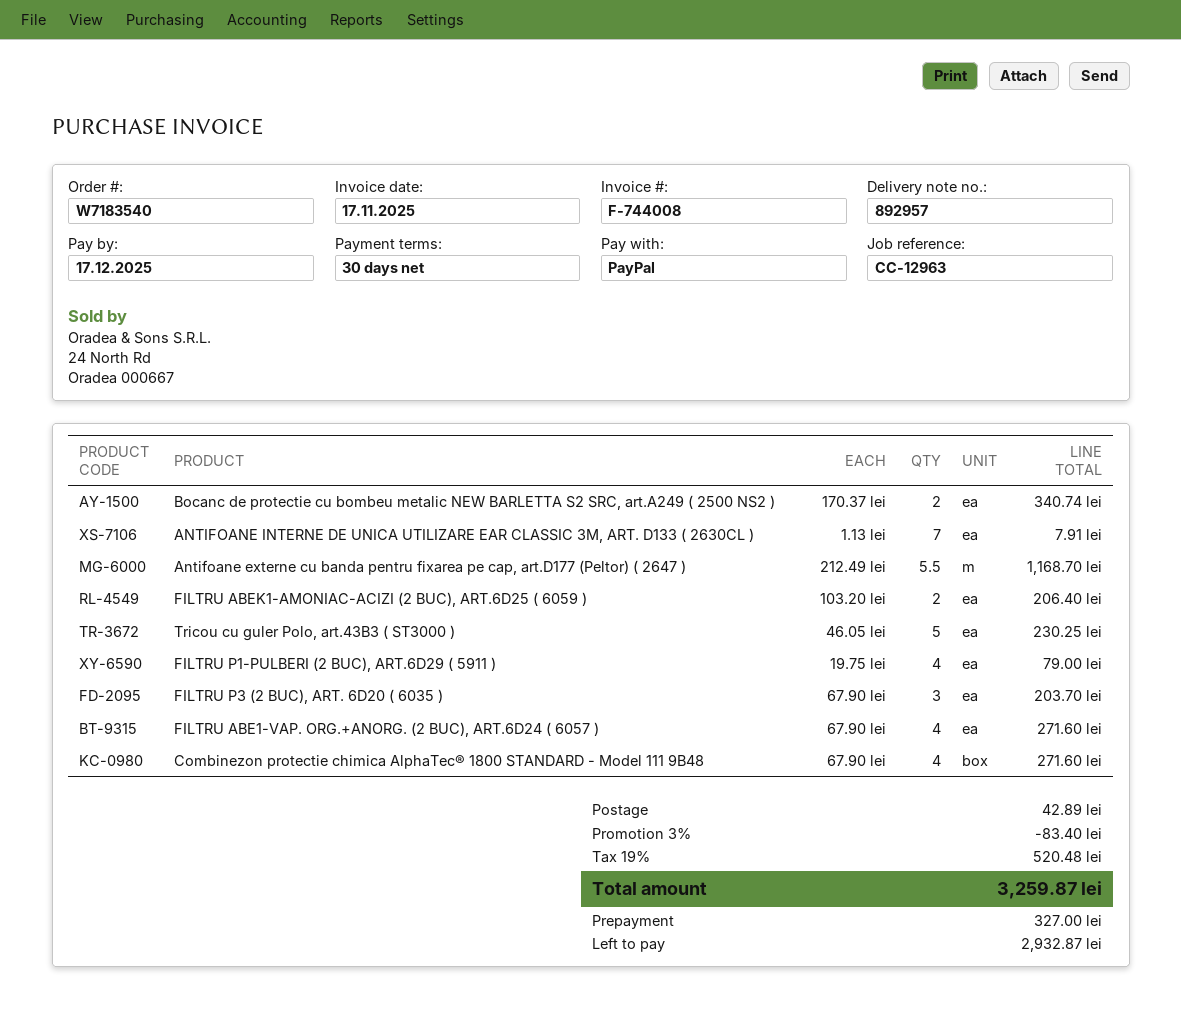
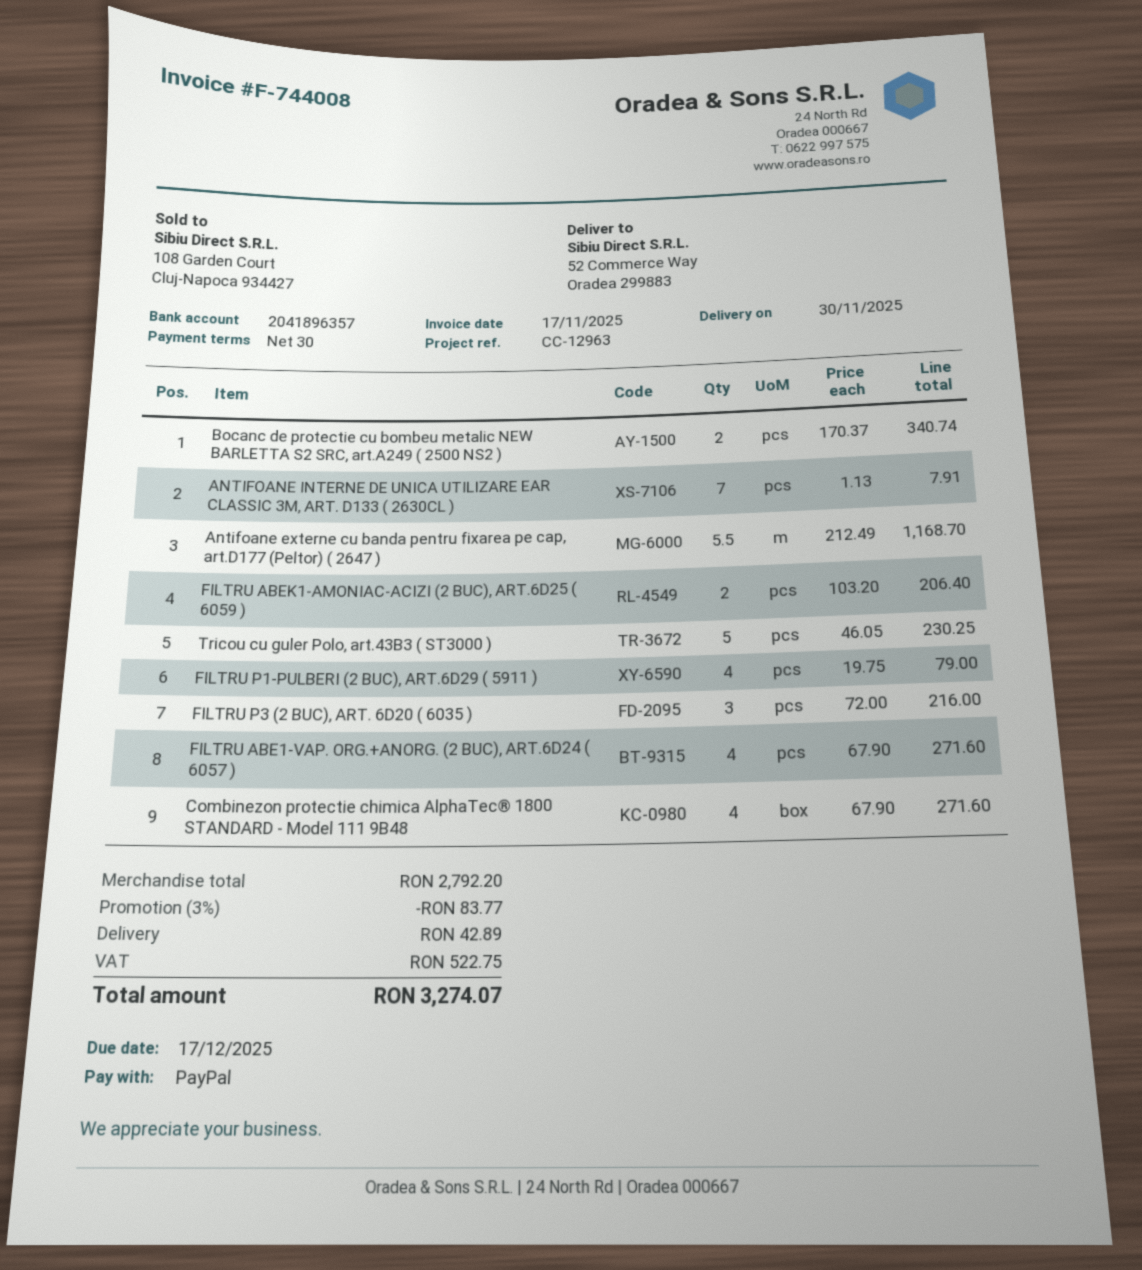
FILTRU P3 (2 BUC), ART. 6D20 ( 6035 ): 3 x 67.90 = 203.70 -> 3 x 72.00 = 216.00
discount: 3% = 83.40 -> 3% = 83.77
tax: 520.48 -> 522.75
total: 3259.87 -> 3274.07

